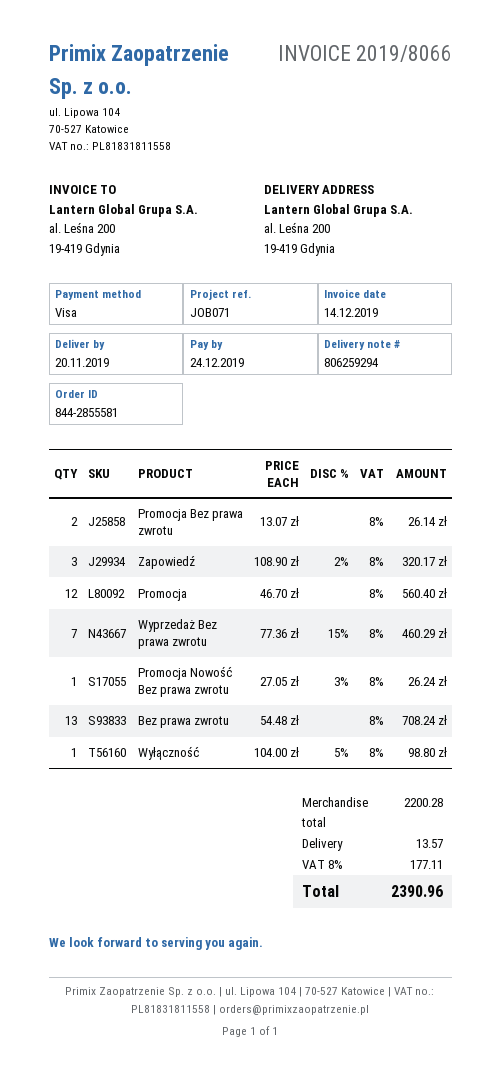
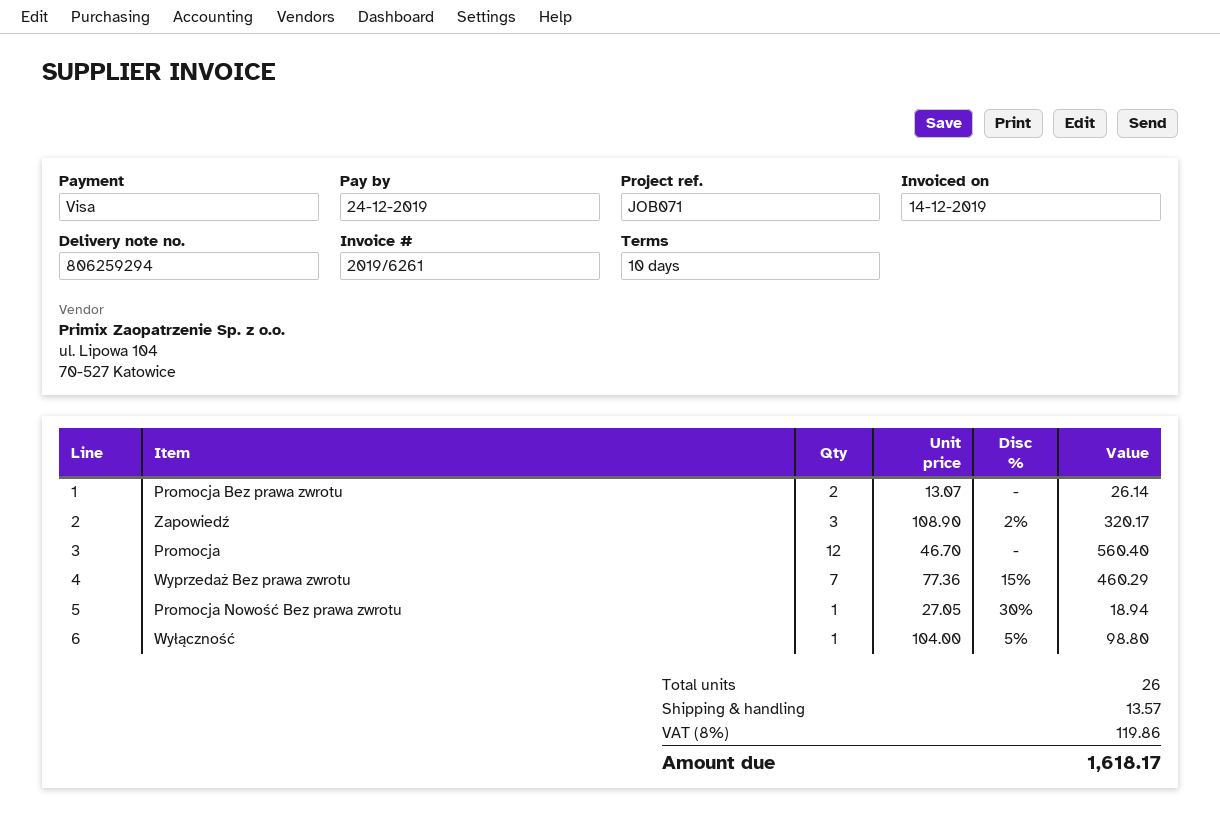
invoice number: 2019/8066 -> 2019/6261
Promocja Nowość Bez prawa zwrotu: 1 x 27.05 - 3% = 26.24 -> 1 x 27.05 - 30% = 18.94
Bez prawa zwrotu: 13 x 54.48 = 708.24 -> none
tax: 8% = 177.11 -> 8% = 119.86
total: 2390.96 -> 1618.17

